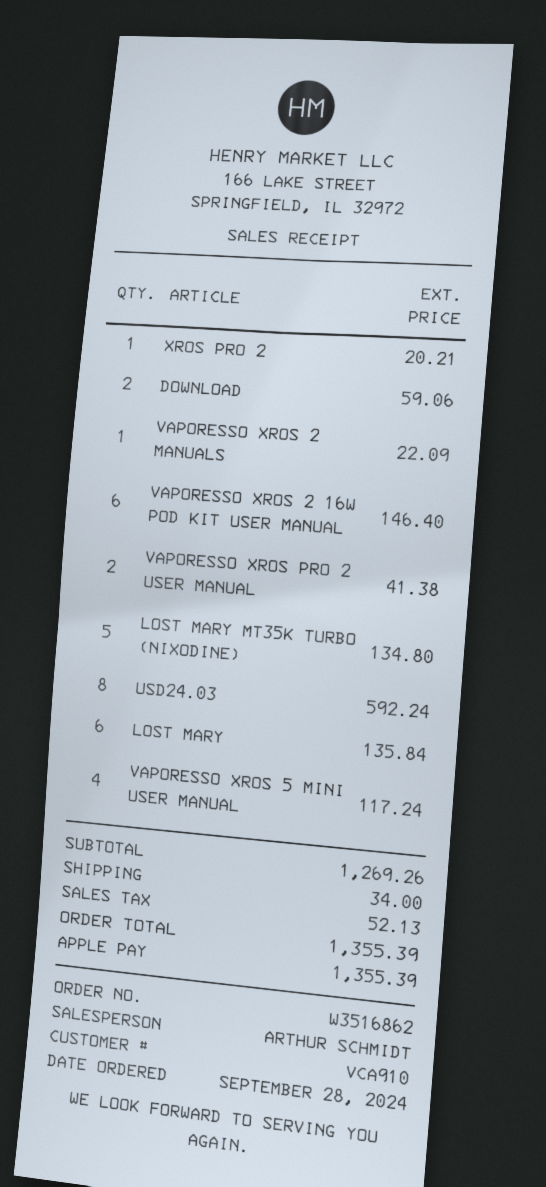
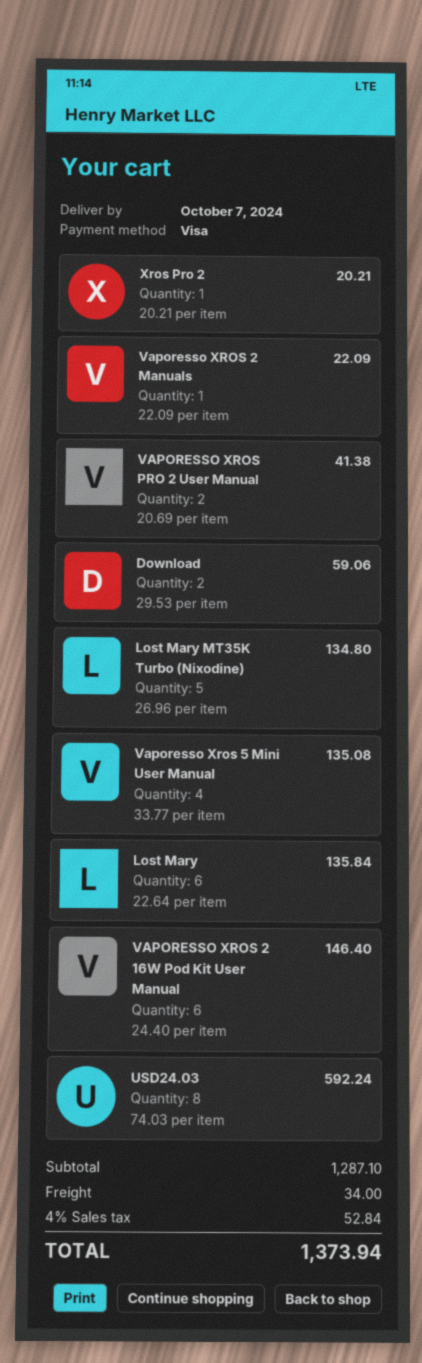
payment method: Apple Pay -> Visa
VAPORESSO XROS 5 MINI USER MANUAL: 4 for 117.24 -> 4 for 135.08
subtotal: 1269.26 -> 1287.10
tax: 52.13 -> 52.84
total: 1355.39 -> 1373.94

